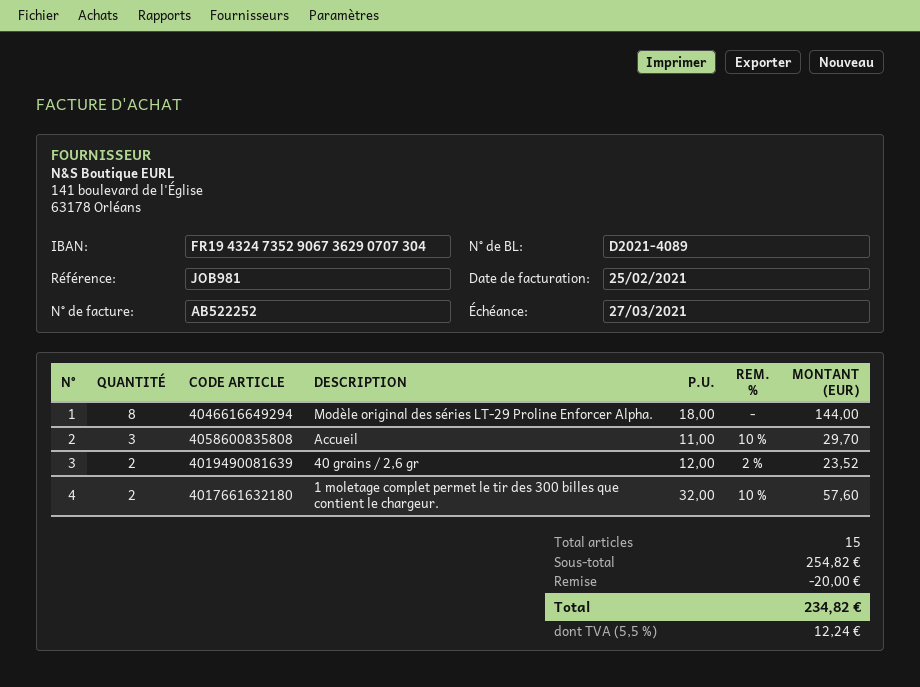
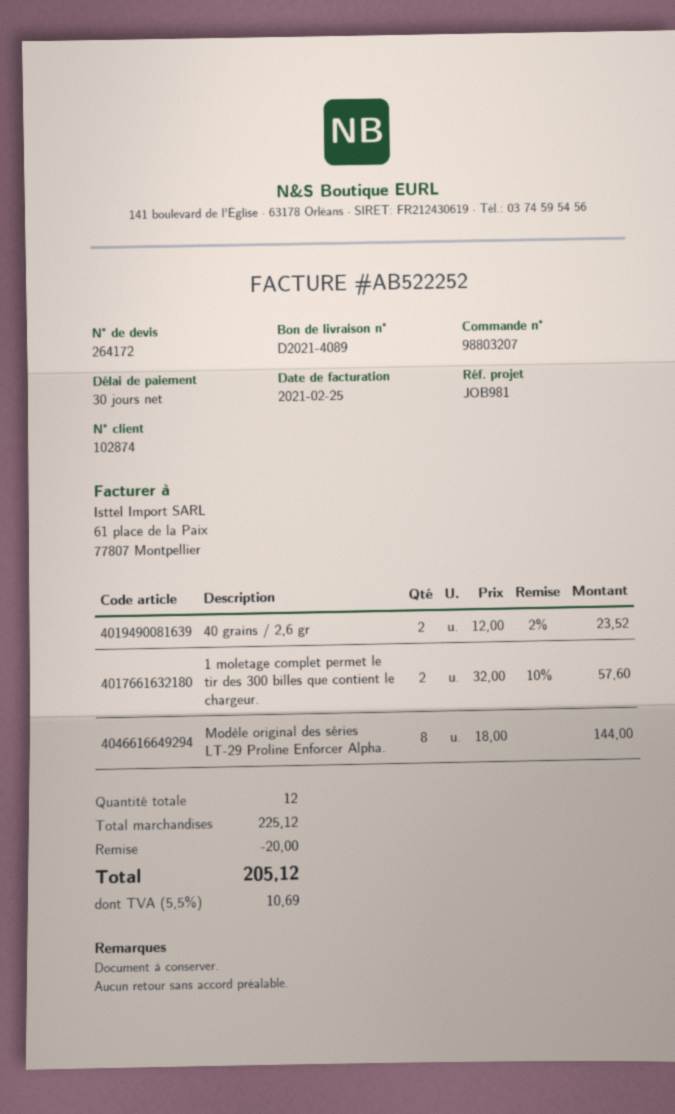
Accueil: 3 x 11.00 - 10% = 29.70 -> none
total quantity: 15 -> 12
subtotal: 254.82 -> 225.12
tax: 5.5% = 12.24 -> 5.5% = 10.69
total: 234.82 -> 205.12

